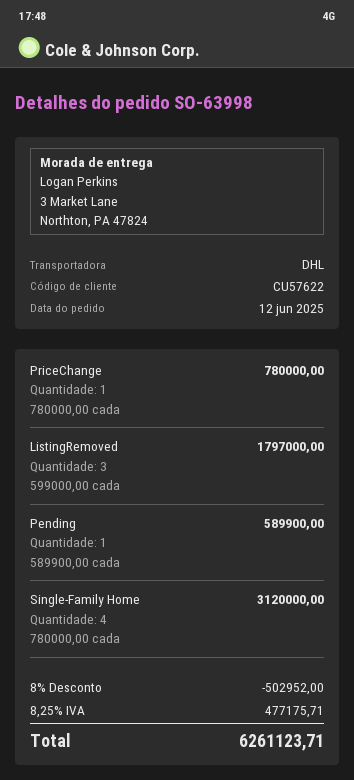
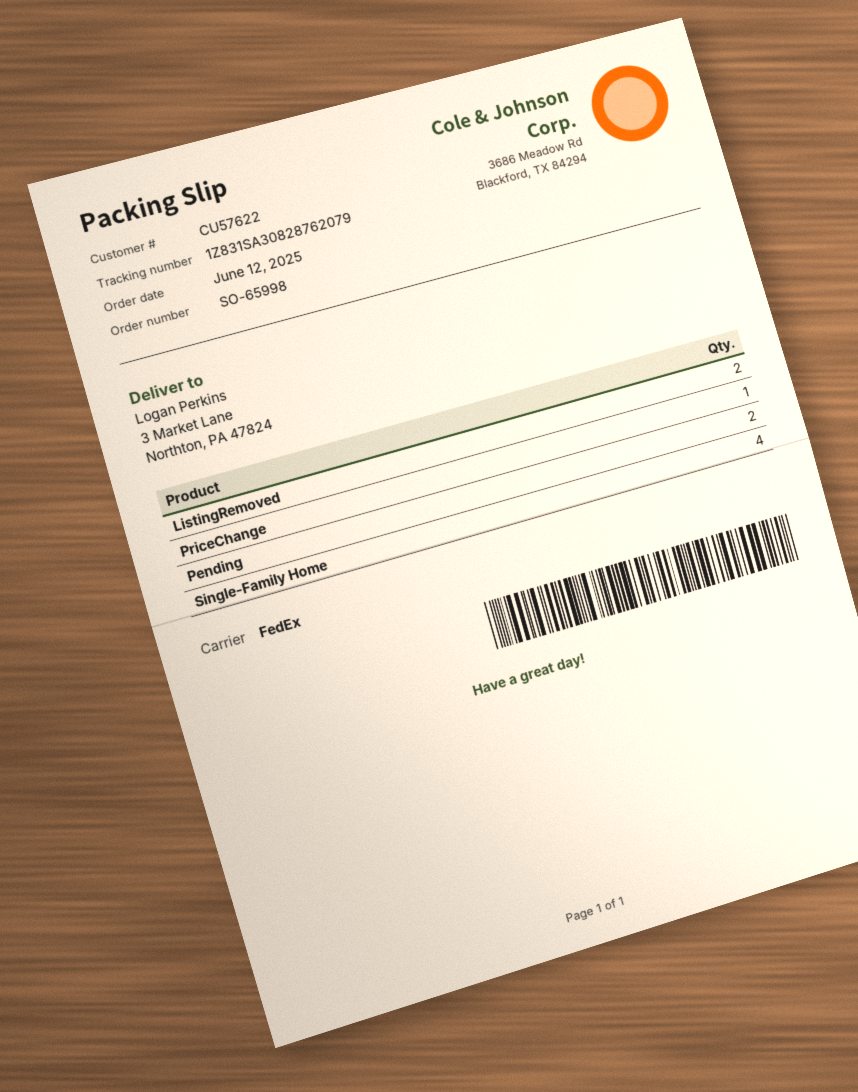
order number: SO-63998 -> SO-65998
shipping method: DHL -> FedEx
ListingRemoved: 3 -> 2
Pending: 1 -> 2

